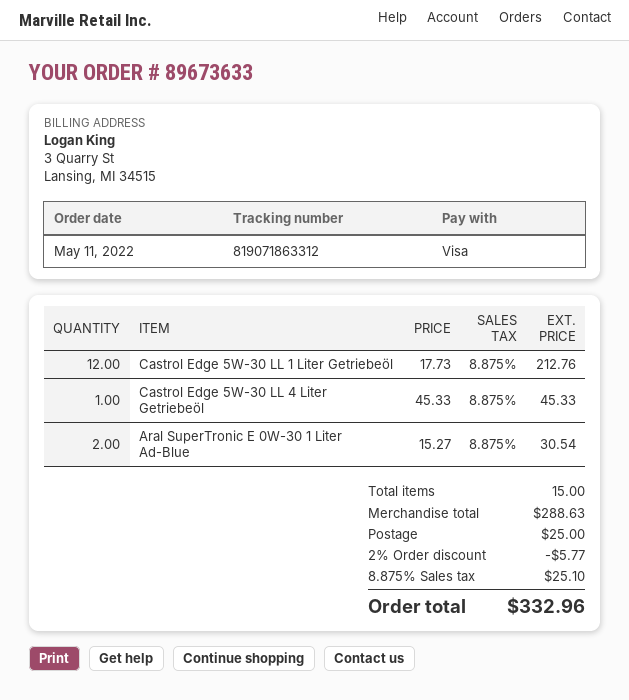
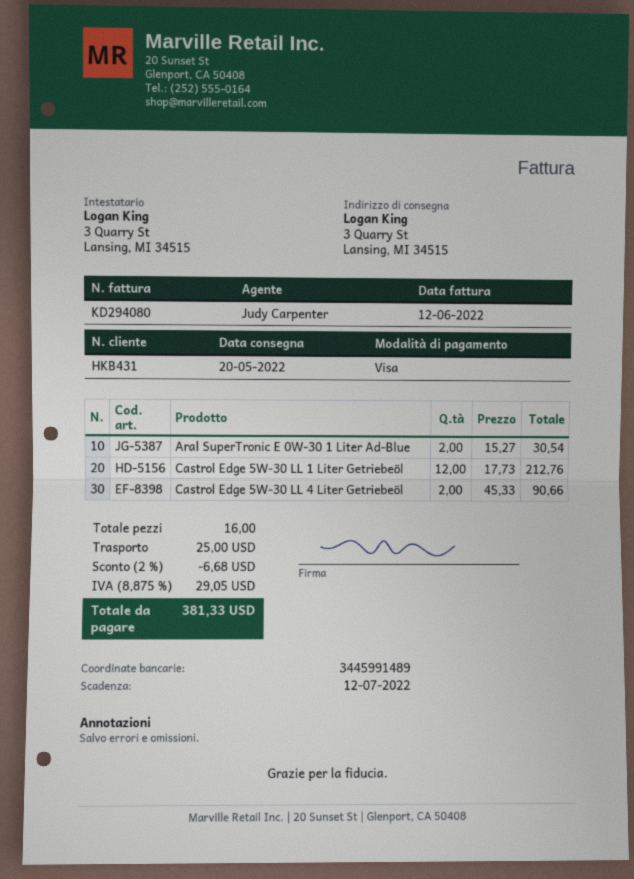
Castrol Edge 5W-30 LL 4 Liter Getriebeöl: 1 x 45.33 = 45.33 -> 2 x 45.33 = 90.66
total quantity: 15 -> 16
discount: 2% = 5.77 -> 2% = 6.68
tax: 8.875% = 25.10 -> 8.875% = 29.05
total: 332.96 -> 381.33

